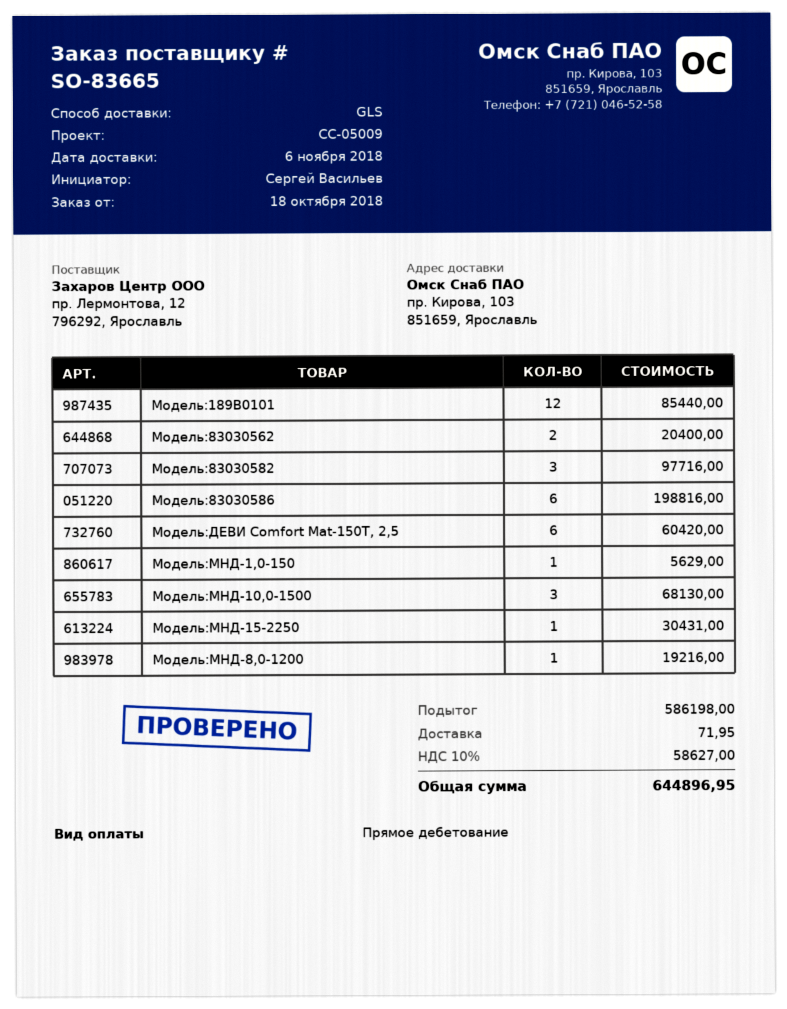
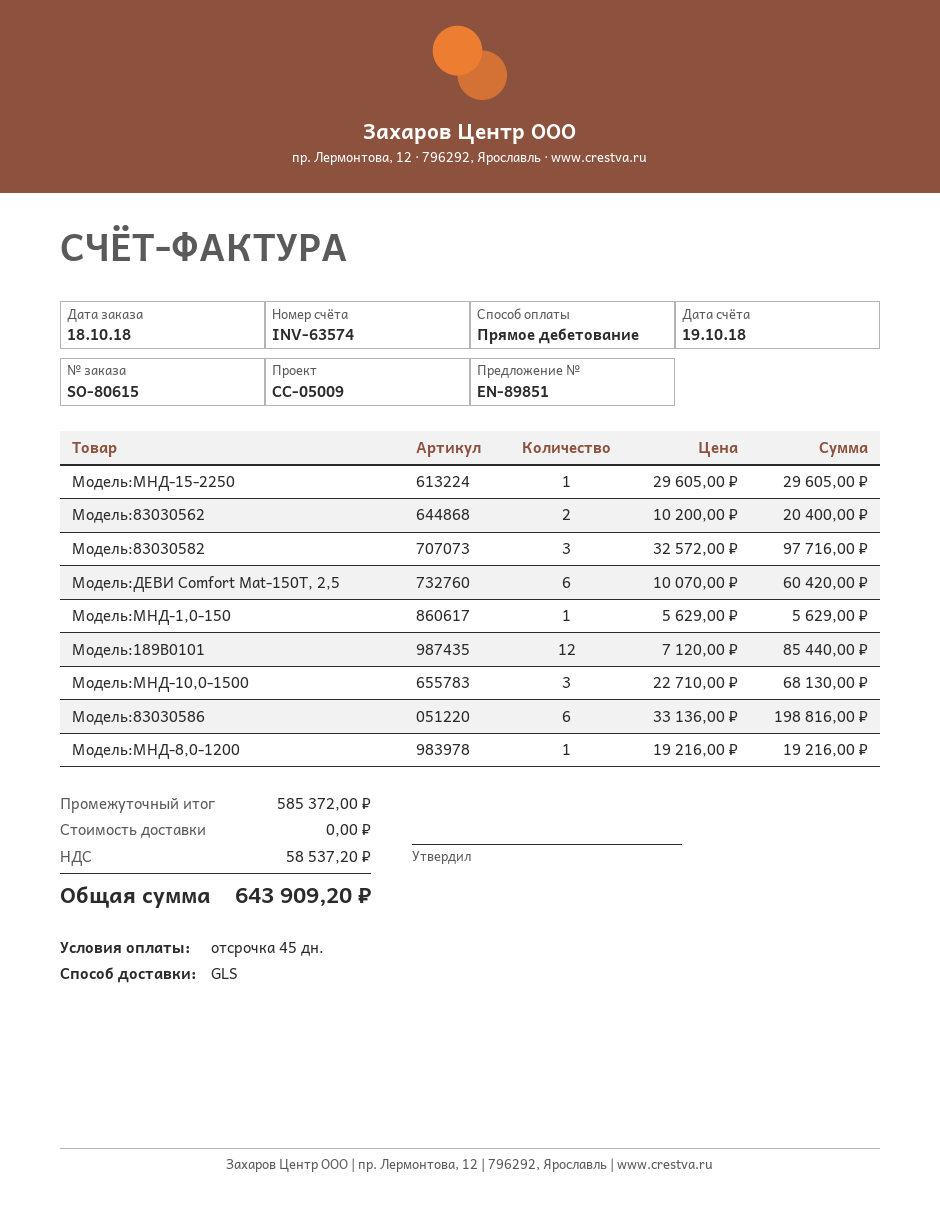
order number: SO-83665 -> SO-80615
Модель:МНД-15-2250: 1 for 30431.00 -> 1 for 29605.00
subtotal: 586198.00 -> 585372.00
shipping: 71.95 -> 0.00
tax: 58627.00 -> 58537.20
total: 644896.95 -> 643909.20

